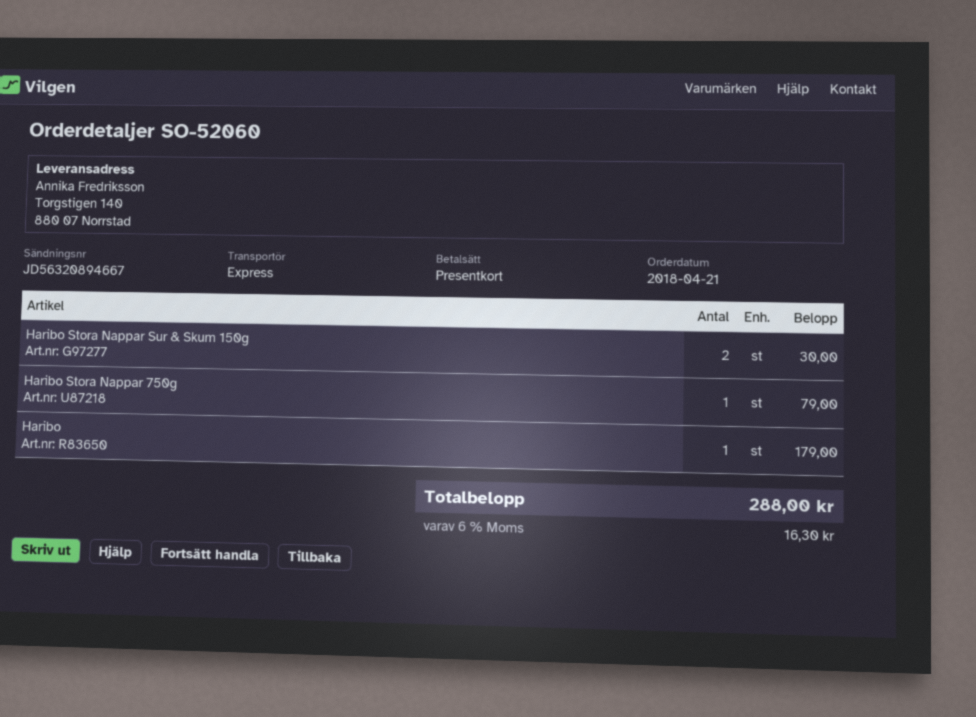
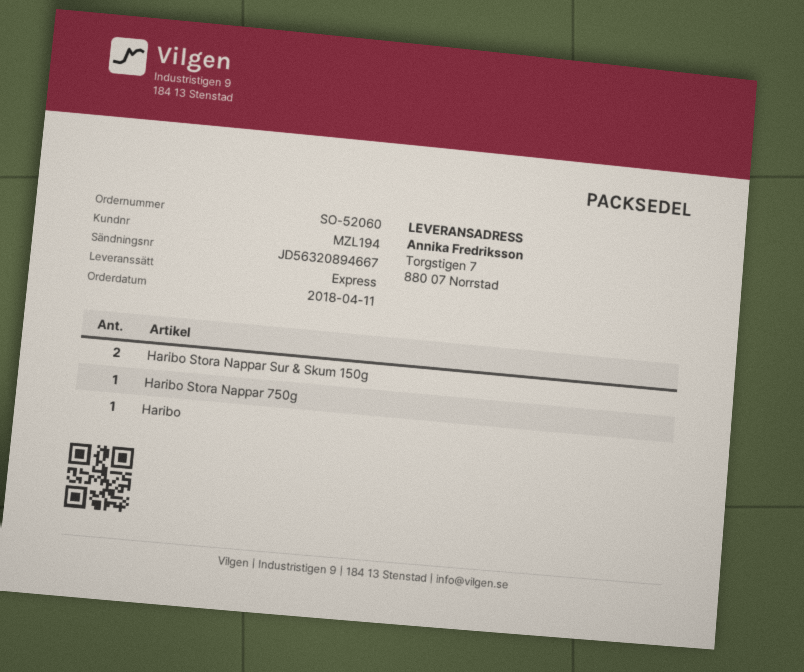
order date: 2018-04-21 -> 2018-04-11
ship to: Torgstigen 140, 880 07 Norrstad -> Torgstigen 7, 880 07 Norrstad

